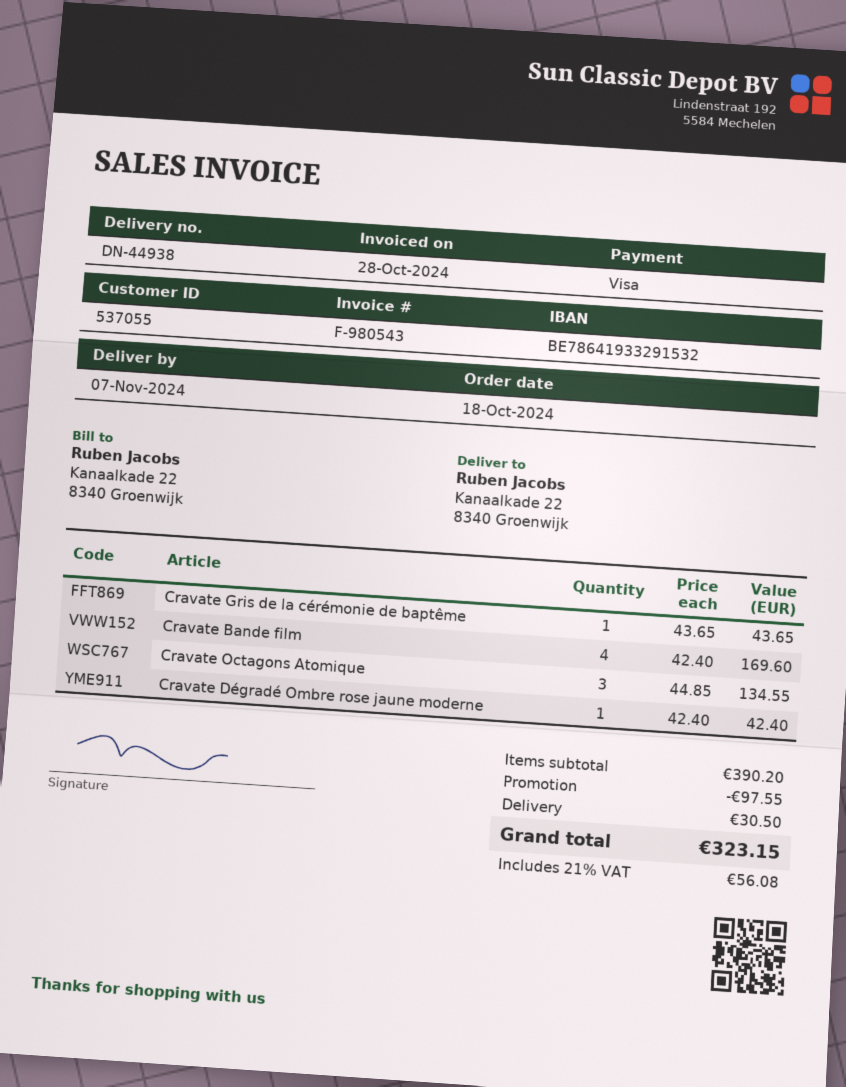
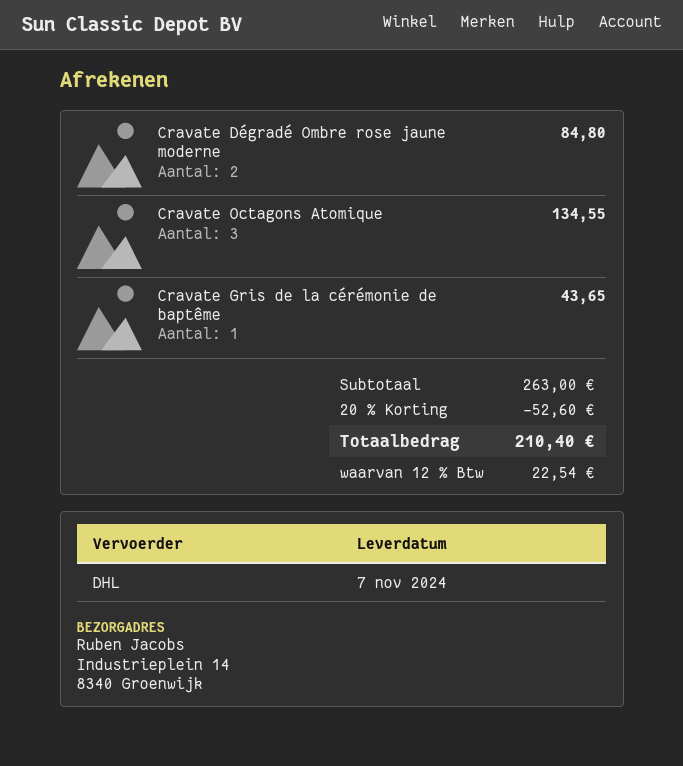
ship to: Kanaalkade 22, 8340 Groenwijk -> Industrieplein 14, 8340 Groenwijk
Cravate Bande film: 4 for 169.60 -> none
Cravate Dégradé Ombre rose jaune moderne: 1 for 42.40 -> 2 for 84.80
subtotal: 390.20 -> 263.00
discount: 97.55 -> 52.60
shipping: 30.50 -> none
tax: 21% = 56.08 -> 12% = 22.54
total: 323.15 -> 210.40

